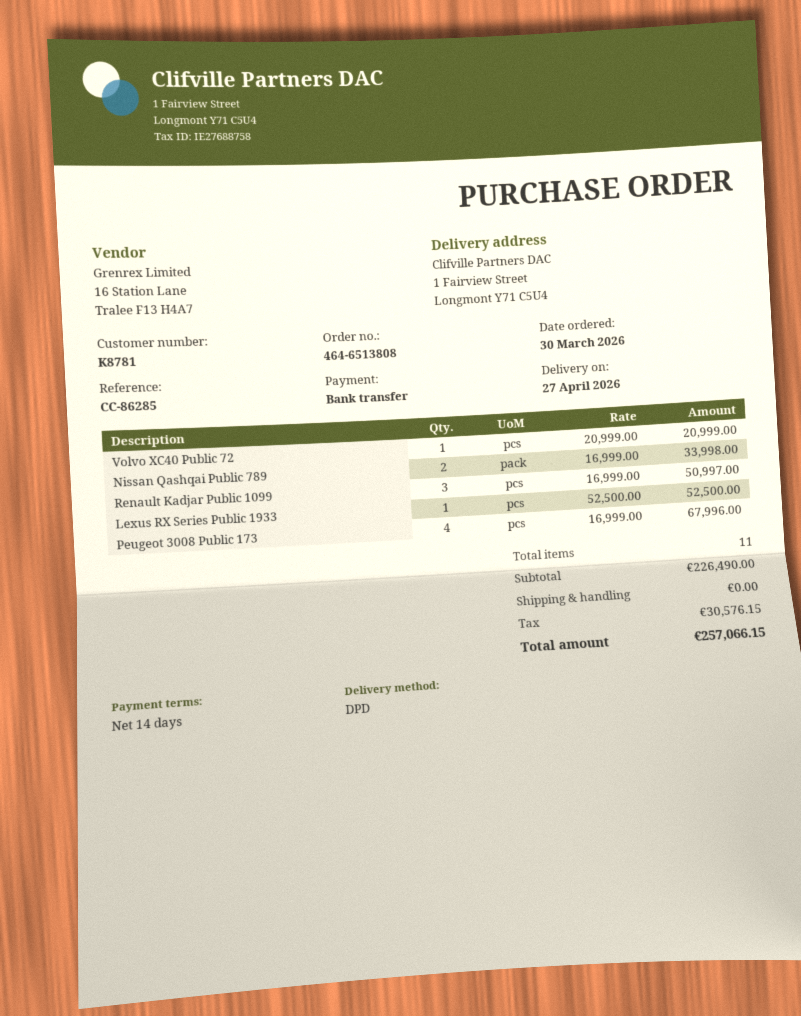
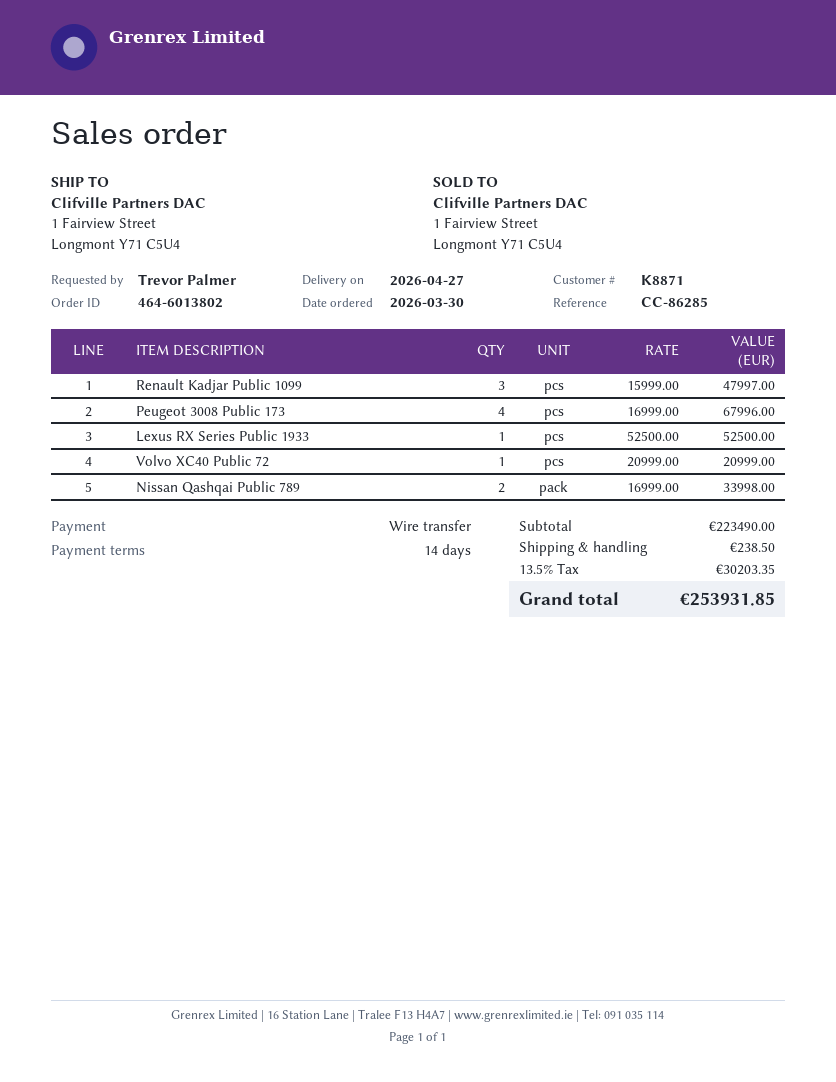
order number: 464-6513808 -> 464-6013802
customer number: K8781 -> K8871
Renault Kadjar Public 1099: 3 x 16999.00 = 50997.00 -> 3 x 15999.00 = 47997.00
subtotal: 226490.00 -> 223490.00
shipping: 0.00 -> 238.50
tax: 30576.15 -> 30203.35
total: 257066.15 -> 253931.85

